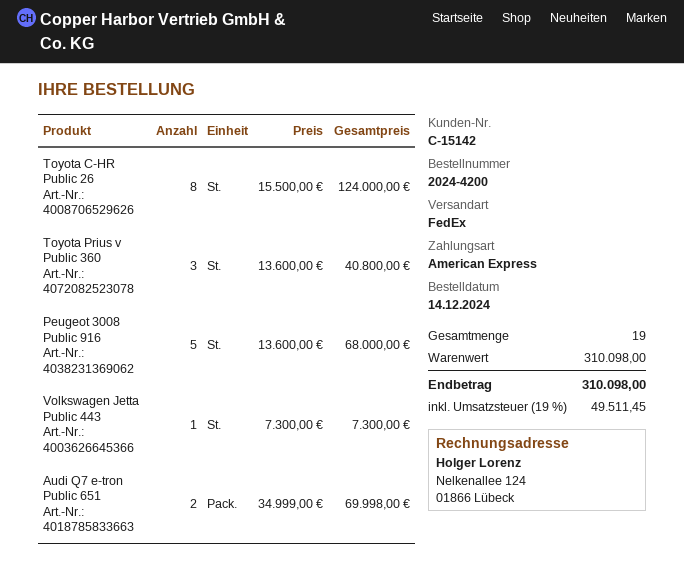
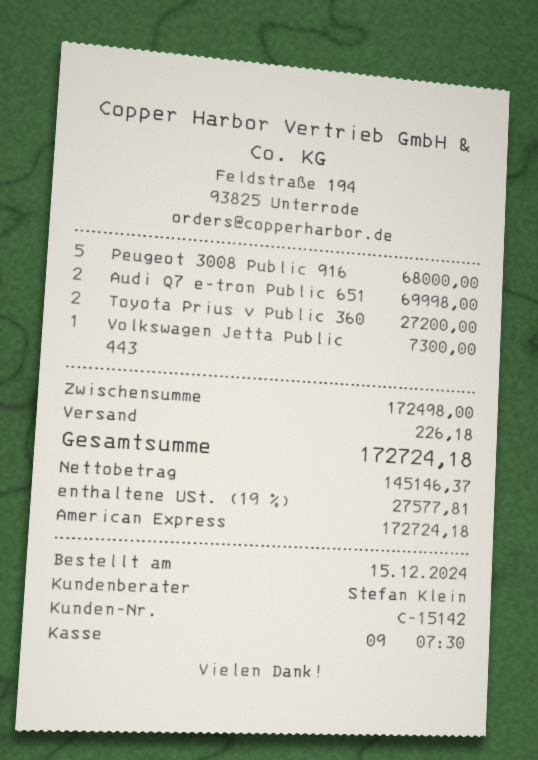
order date: 2024-12-14 -> 2024-12-15
Toyota C-HR Public 26: 8 for 124000.00 -> none
Toyota Prius v Public 360: 3 for 40800.00 -> 2 for 27200.00
subtotal: 310098.00 -> 172498.00
shipping: none -> 226.18
tax: 19% = 49511.45 -> 19% = 27577.81
total: 310098.00 -> 172724.18

